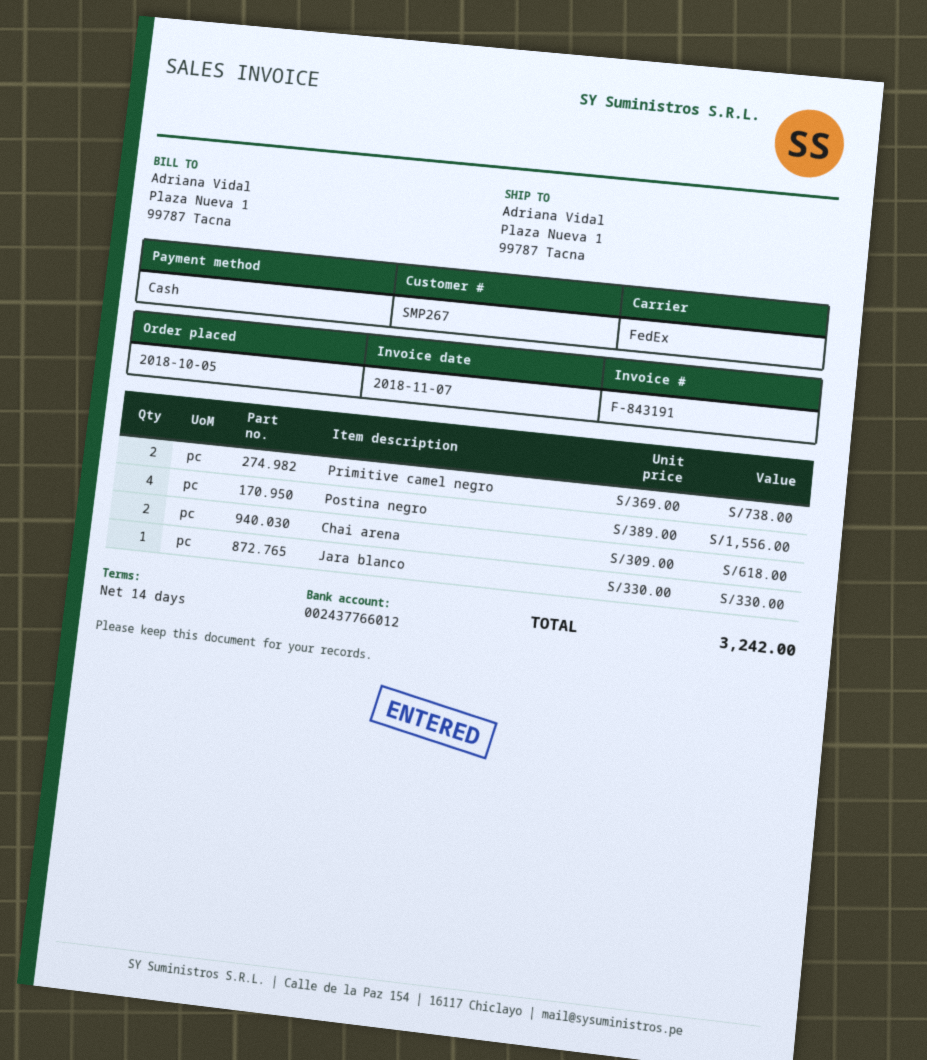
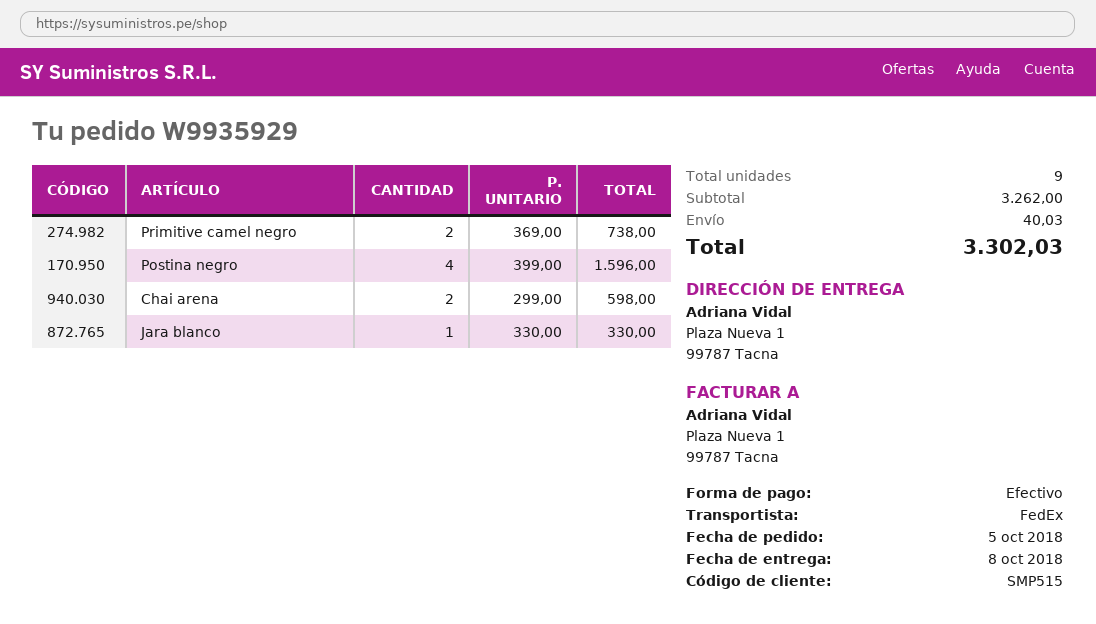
customer number: SMP267 -> SMP515
Postina negro: 4 x 389.00 = 1556.00 -> 4 x 399.00 = 1596.00
Chai arena: 2 x 309.00 = 618.00 -> 2 x 299.00 = 598.00
shipping: none -> 40.03
total: 3242.00 -> 3302.03

